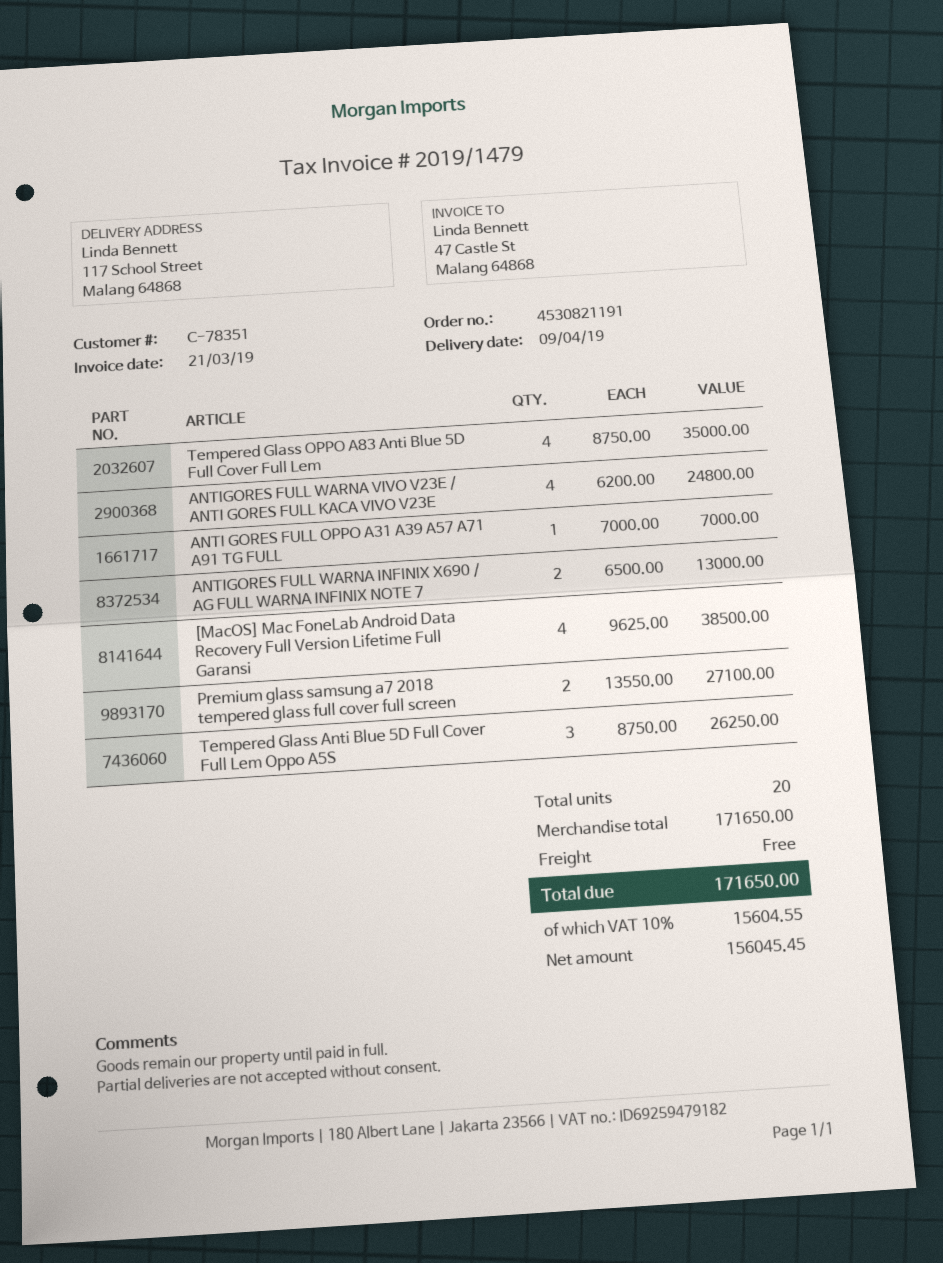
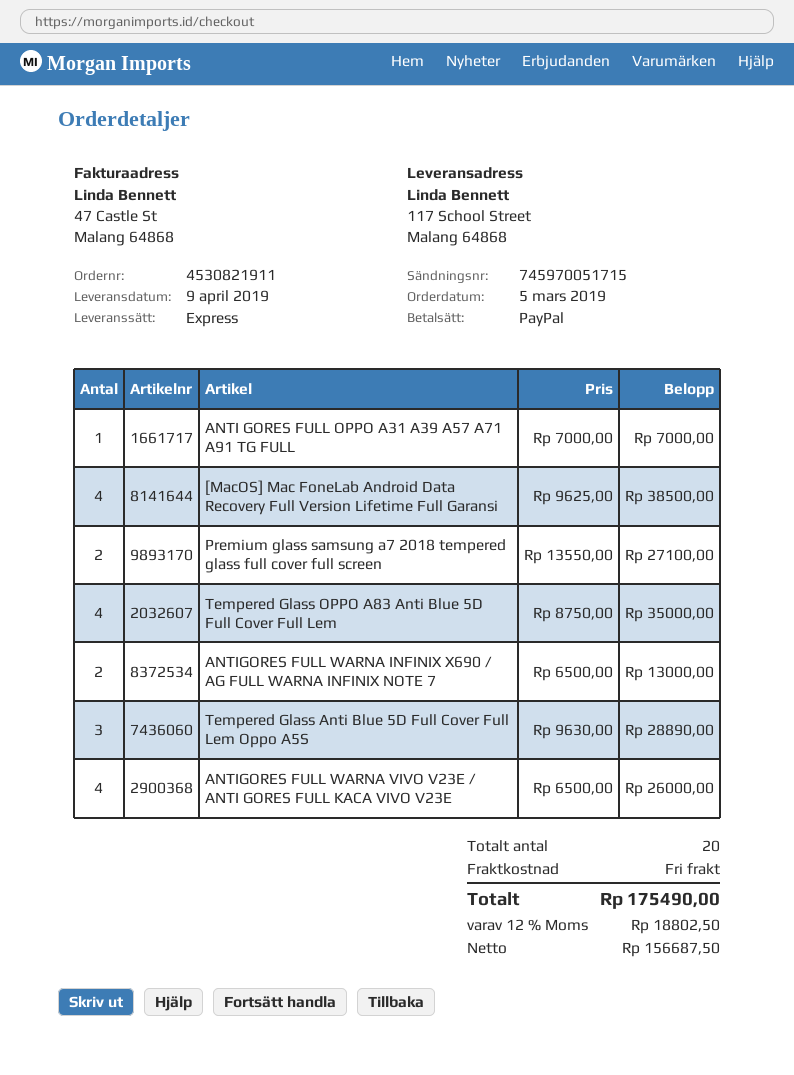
order number: 4530821191 -> 4530821911
ANTIGORES FULL WARNA VIVO V23E / ANTI GORES FULL KACA VIVO V23E: 4 x 6200.00 = 24800.00 -> 4 x 6500.00 = 26000.00
Tempered Glass Anti Blue 5D Full Cover Full Lem Oppo A5S: 3 x 8750.00 = 26250.00 -> 3 x 9630.00 = 28890.00
net: 156045.45 -> 156687.50
tax: 10% = 15604.55 -> 12% = 18802.50
total: 171650.00 -> 175490.00

